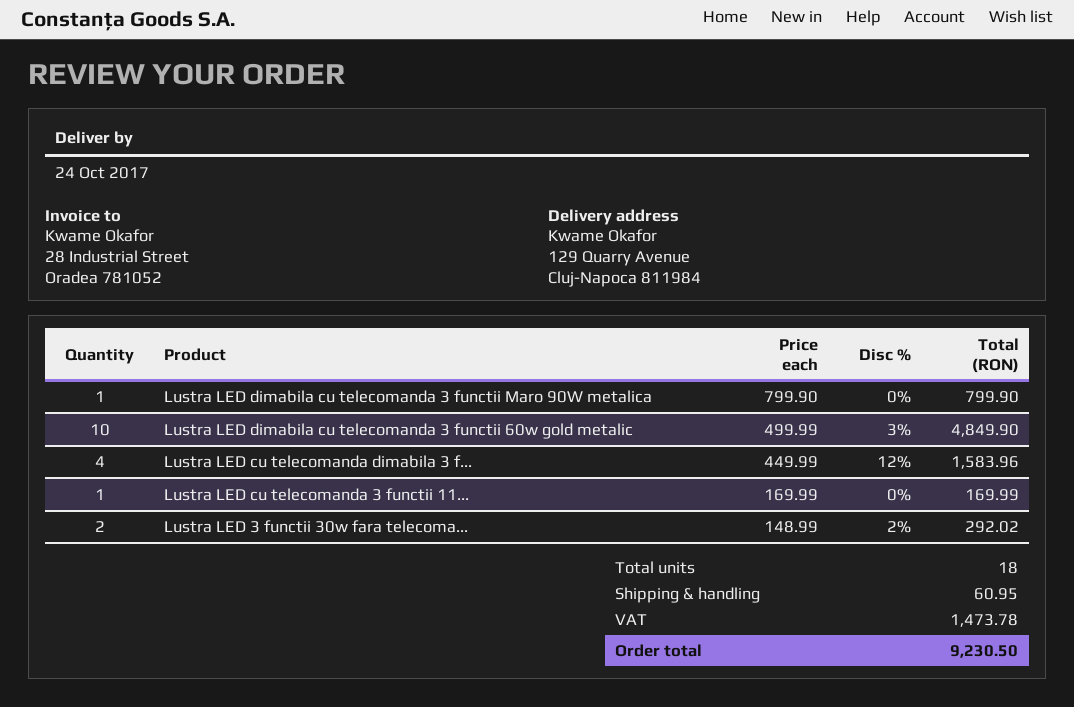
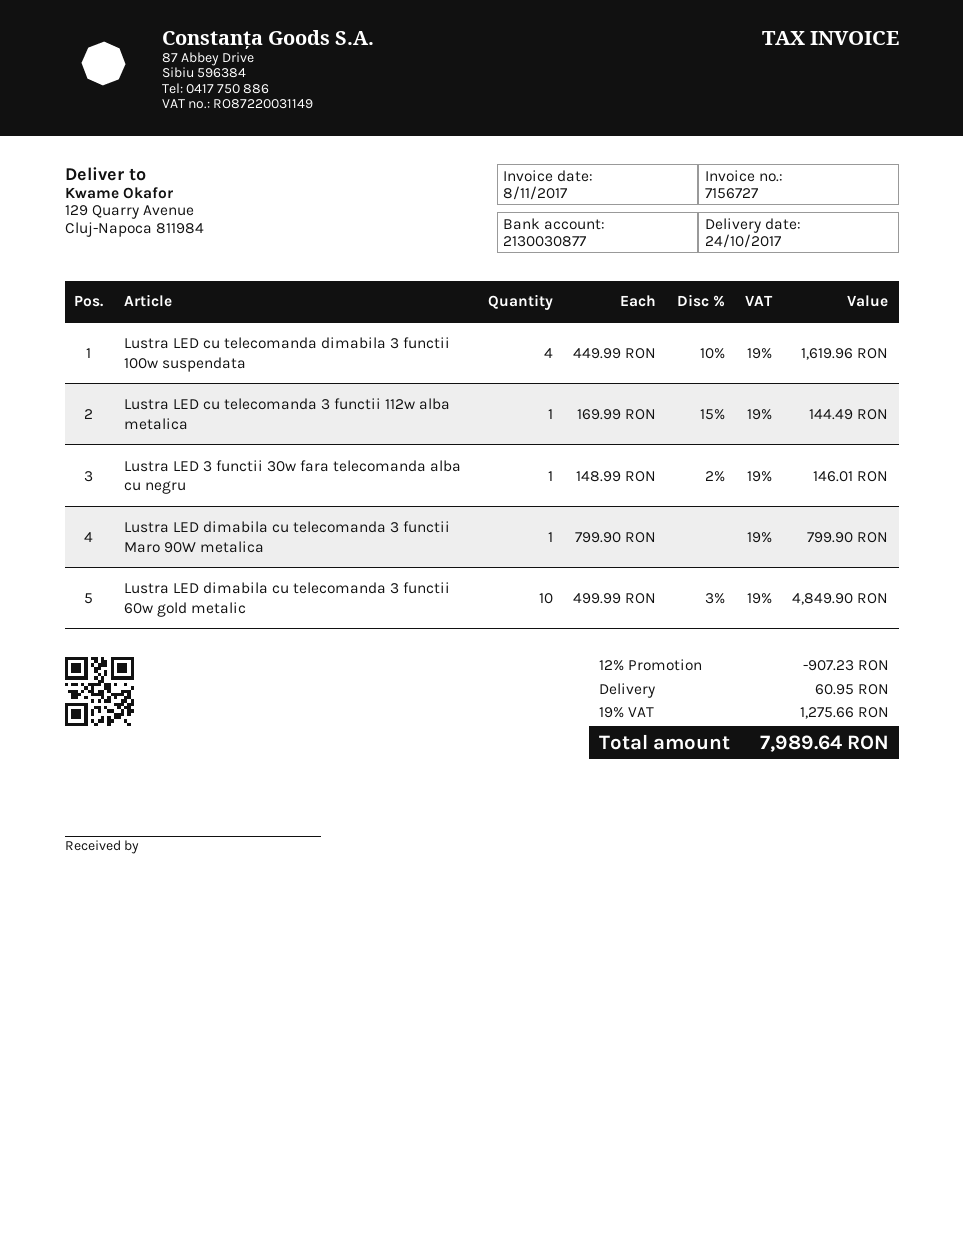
Lustra LED cu telecomanda dimabila 3 f...: 4 x 449.99 - 12% = 1583.96 -> 4 x 449.99 - 10% = 1619.96
Lustra LED cu telecomanda 3 functii 11...: 1 x 169.99 = 169.99 -> 1 x 169.99 - 15% = 144.49
Lustra LED 3 functii 30w fara telecoma...: 2 x 148.99 - 2% = 292.02 -> 1 x 148.99 - 2% = 146.01
discount: none -> 12% = 907.23
tax: 1473.78 -> 1275.66
total: 9230.50 -> 7989.64

